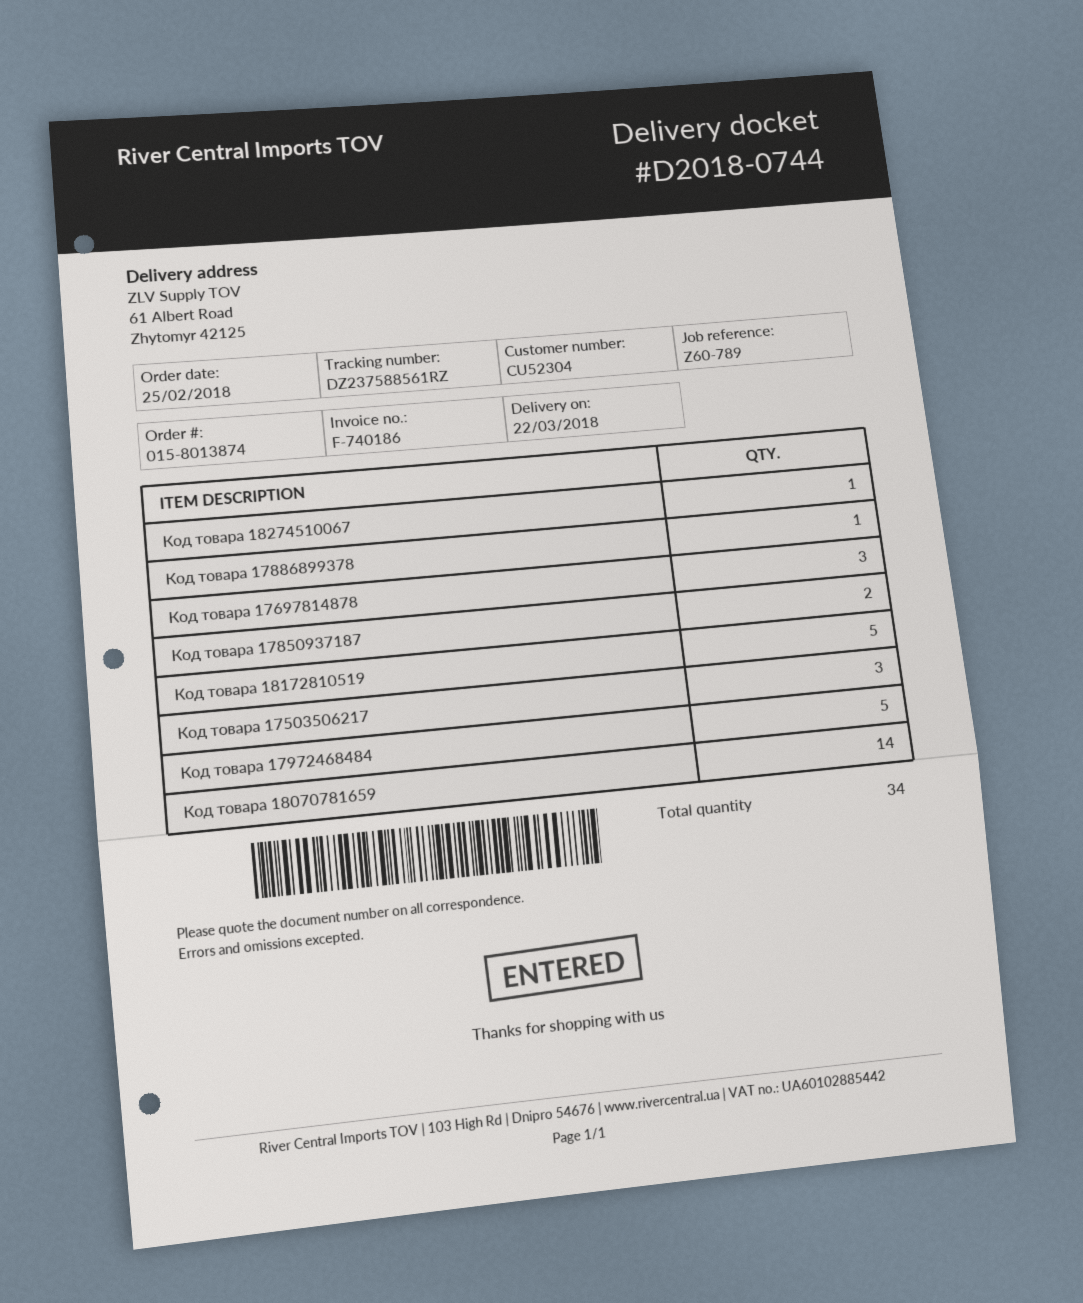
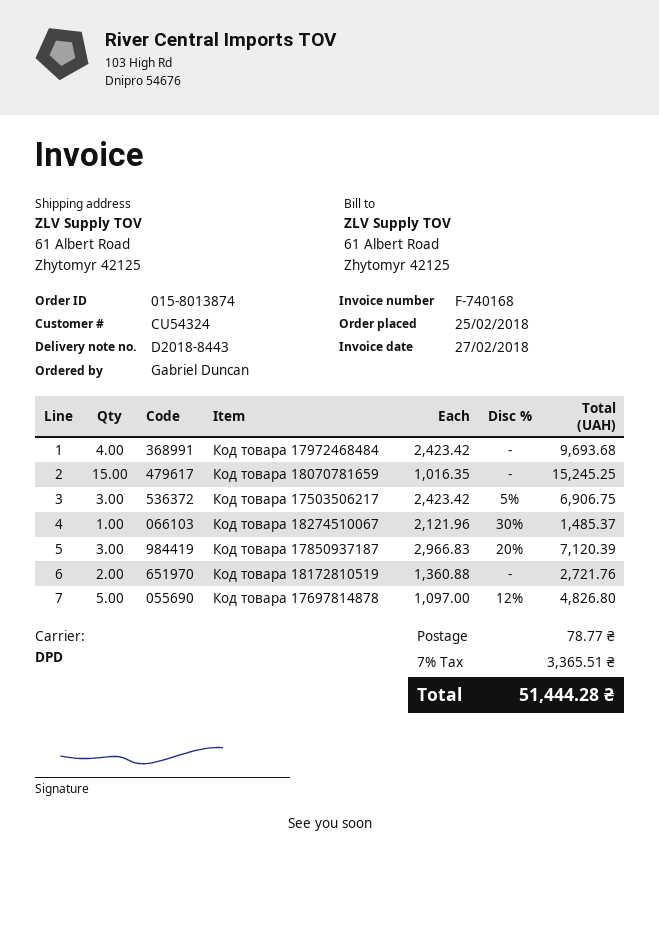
delivery note number: D2018-0744 -> D2018-8443
invoice number: F-740186 -> F-740168
customer number: CU52304 -> CU54324
Код товара 17886899378: 1 -> none
Код товара 17697814878: 3 -> 5
Код товара 17850937187: 2 -> 3
Код товара 18172810519: 5 -> 2
Код товара 17972468484: 5 -> 4
Код товара 18070781659: 14 -> 15

